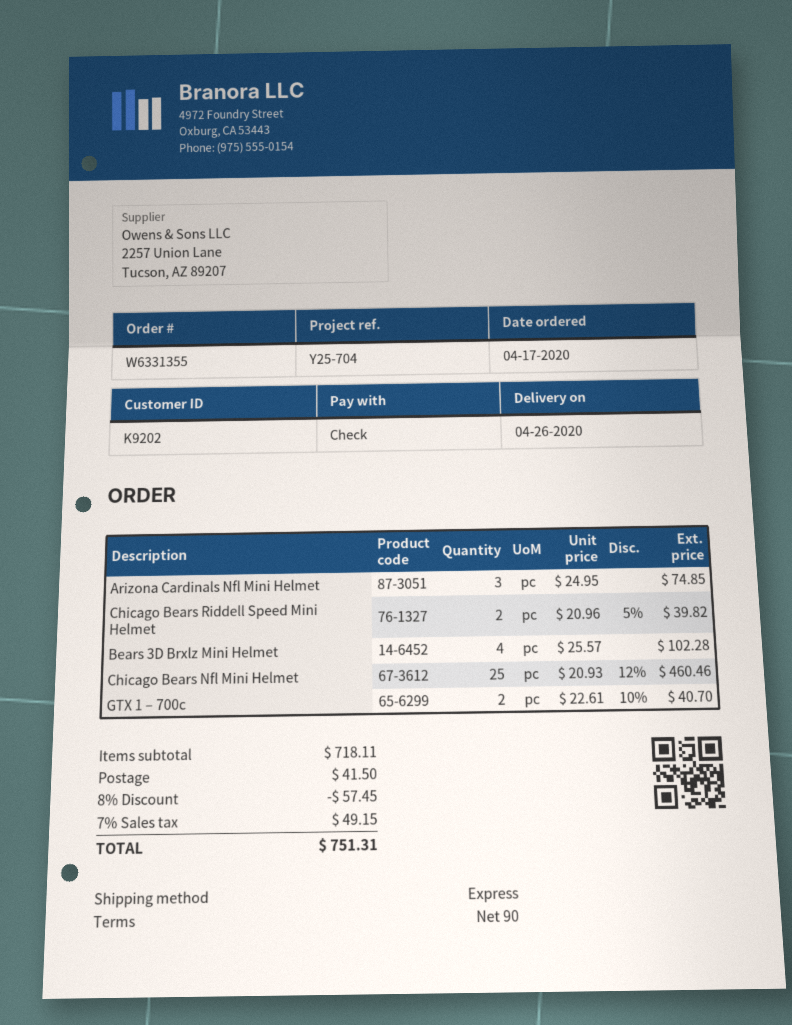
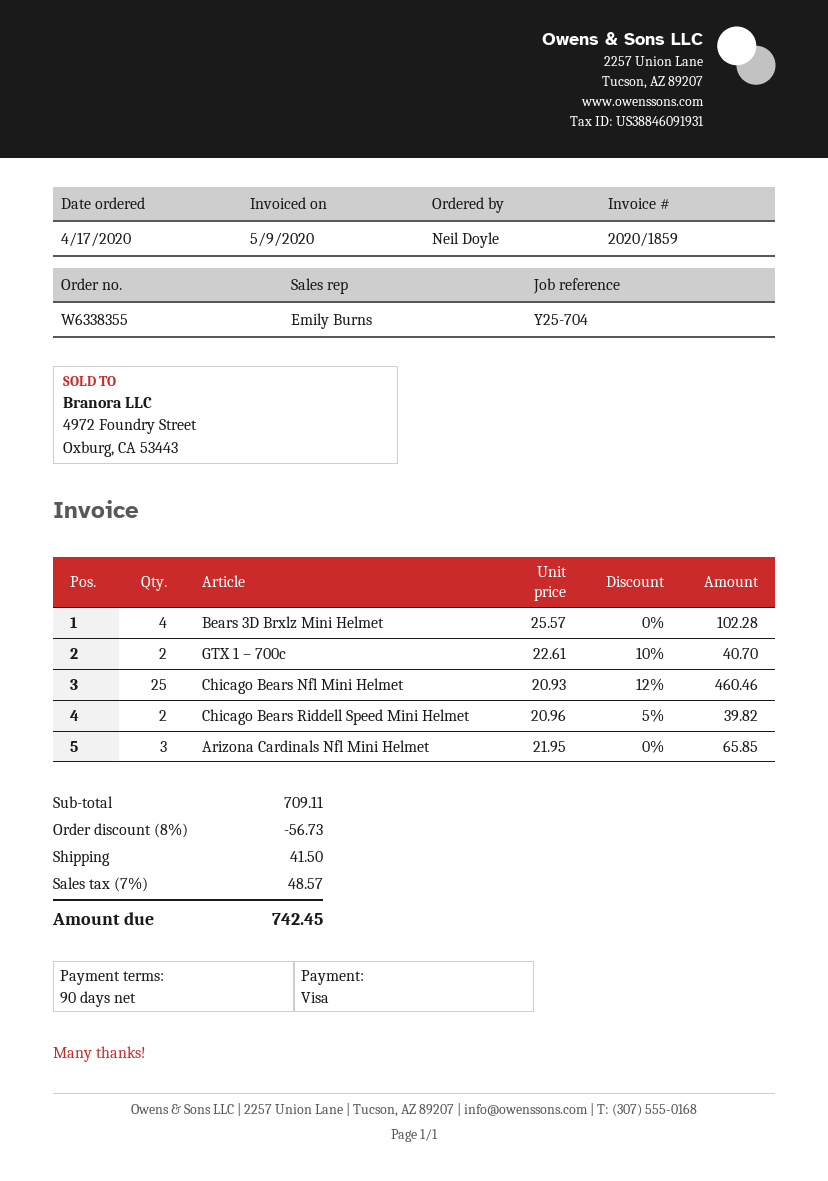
order number: W6331355 -> W6338355
payment method: cheque -> Visa
Arizona Cardinals Nfl Mini Helmet: 3 x 24.95 = 74.85 -> 3 x 21.95 = 65.85
subtotal: 718.11 -> 709.11
discount: 8% = 57.45 -> 8% = 56.73
tax: 7% = 49.15 -> 7% = 48.57
total: 751.31 -> 742.45

